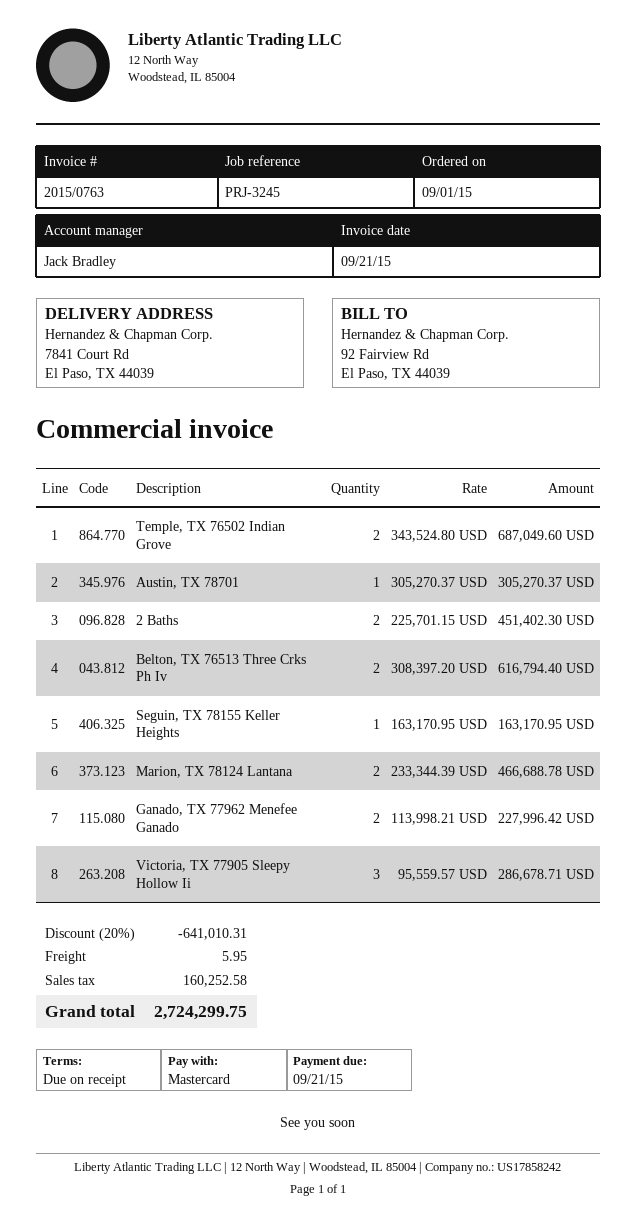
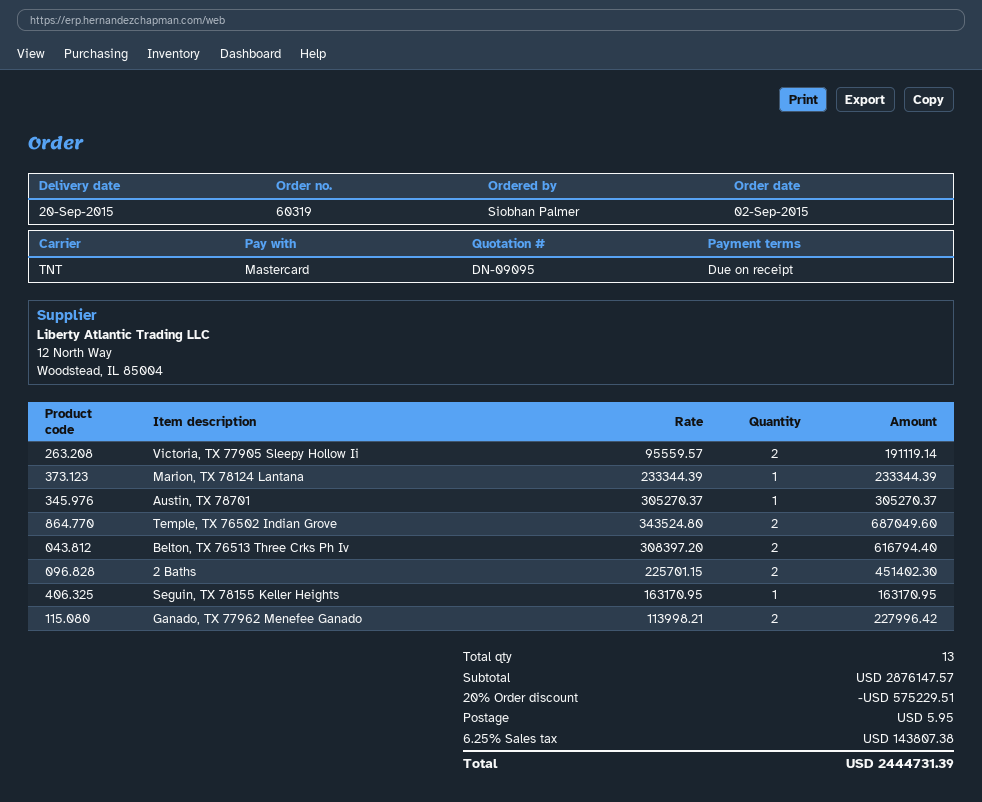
order date: 2015-09-01 -> 2015-09-02
Marion, TX 78124 Lantana: 2 x 233344.39 = 466688.78 -> 1 x 233344.39 = 233344.39
Victoria, TX 77905 Sleepy Hollow Ii: 3 x 95559.57 = 286678.71 -> 2 x 95559.57 = 191119.14
discount: 20% = 641010.31 -> 20% = 575229.51
tax: 160252.58 -> 143807.38
total: 2724299.75 -> 2444731.39

